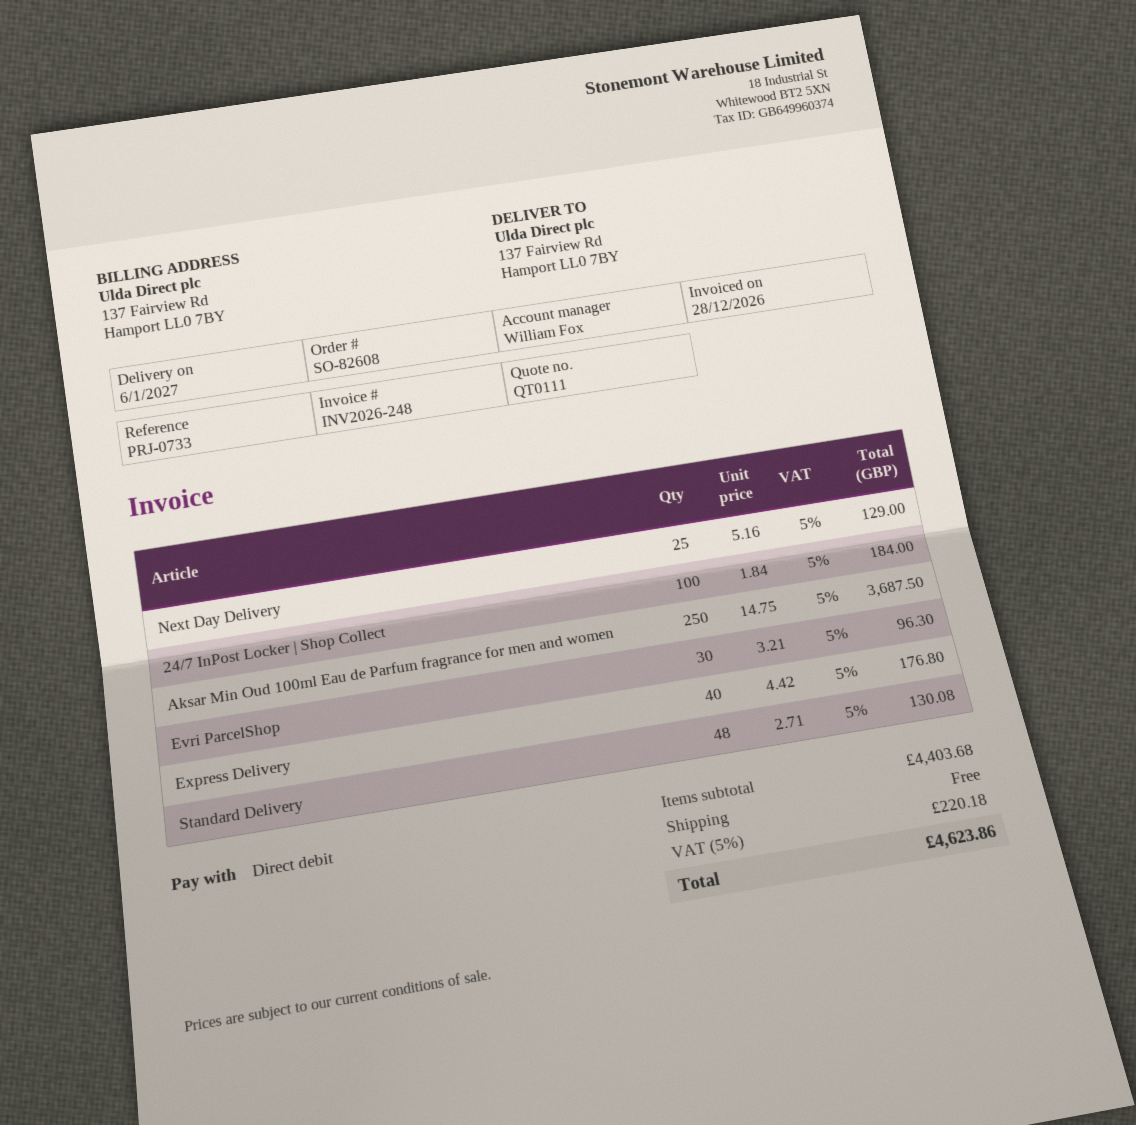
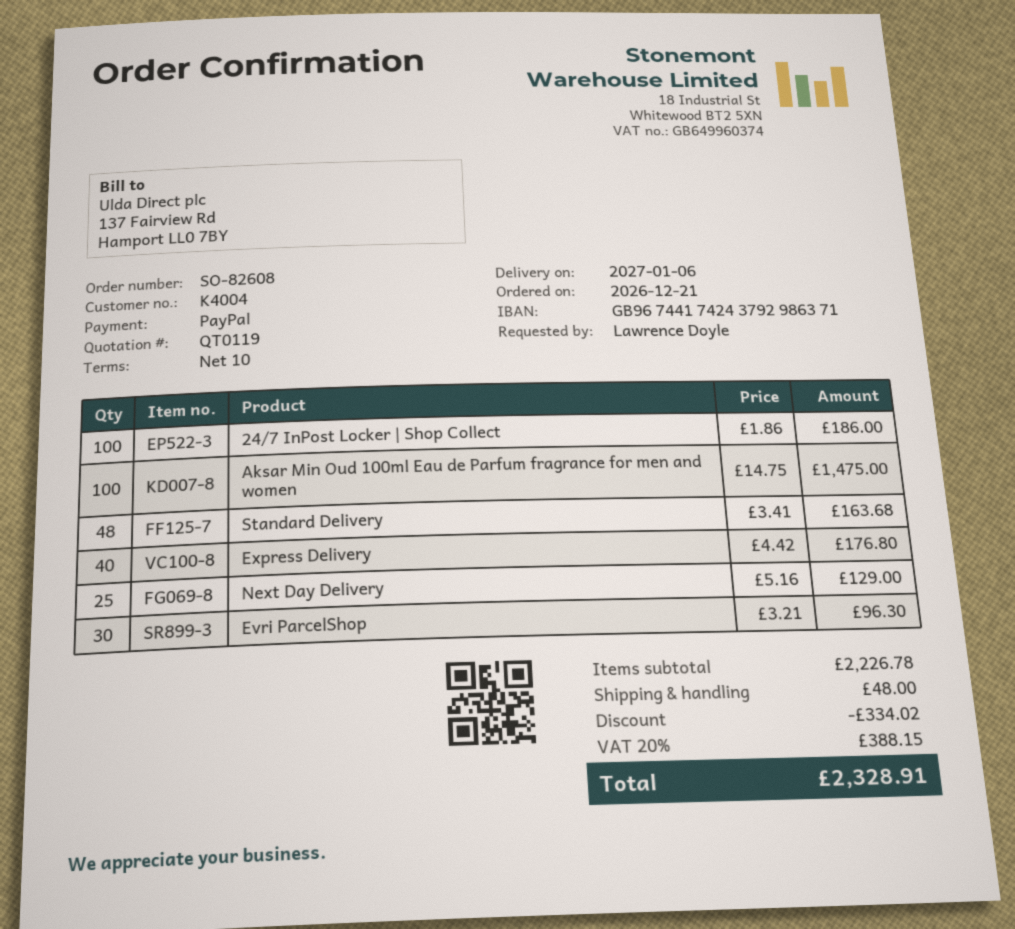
quote number: QT0111 -> QT0119
payment method: direct debit -> PayPal
24/7 InPost Locker | Shop Collect: 100 x 1.84 = 184.00 -> 100 x 1.86 = 186.00
Aksar Min Oud 100ml Eau de Parfum fragrance for men and women: 250 x 14.75 = 3687.50 -> 100 x 14.75 = 1475.00
Standard Delivery: 48 x 2.71 = 130.08 -> 48 x 3.41 = 163.68
subtotal: 4403.68 -> 2226.78
discount: none -> 334.02
shipping: 0.00 -> 48.00
tax: 5% = 220.18 -> 20% = 388.15
total: 4623.86 -> 2328.91

